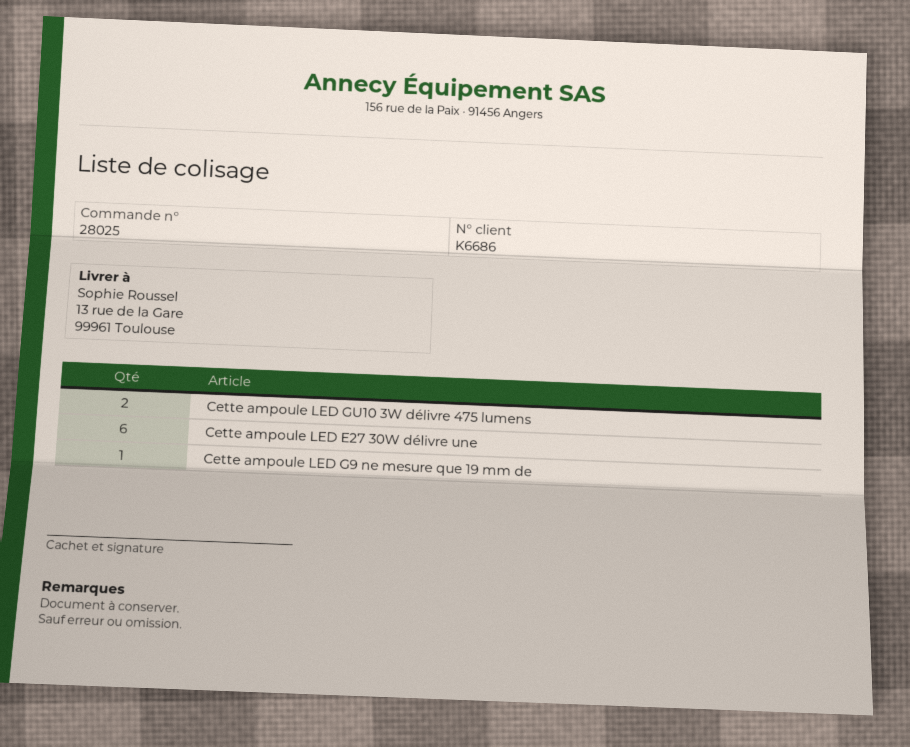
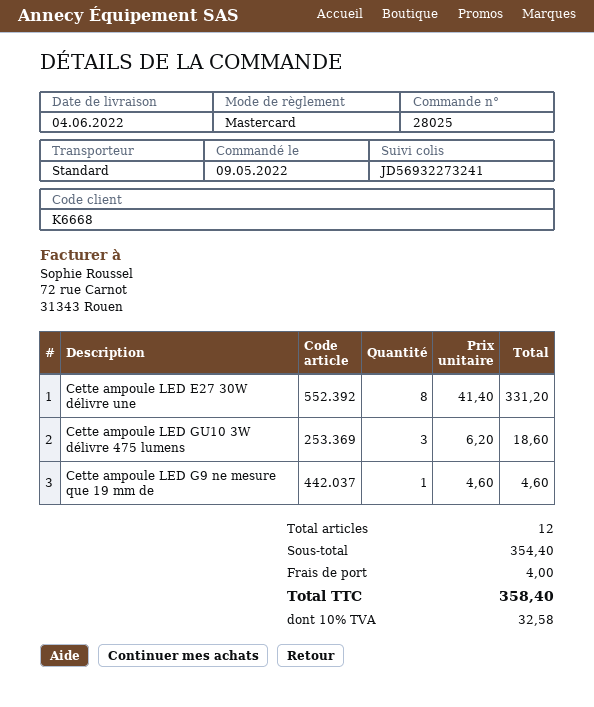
customer number: K6686 -> K6668
Cette ampoule LED GU10 3W délivre 475 lumens: 2 -> 3
Cette ampoule LED E27 30W délivre une: 6 -> 8

